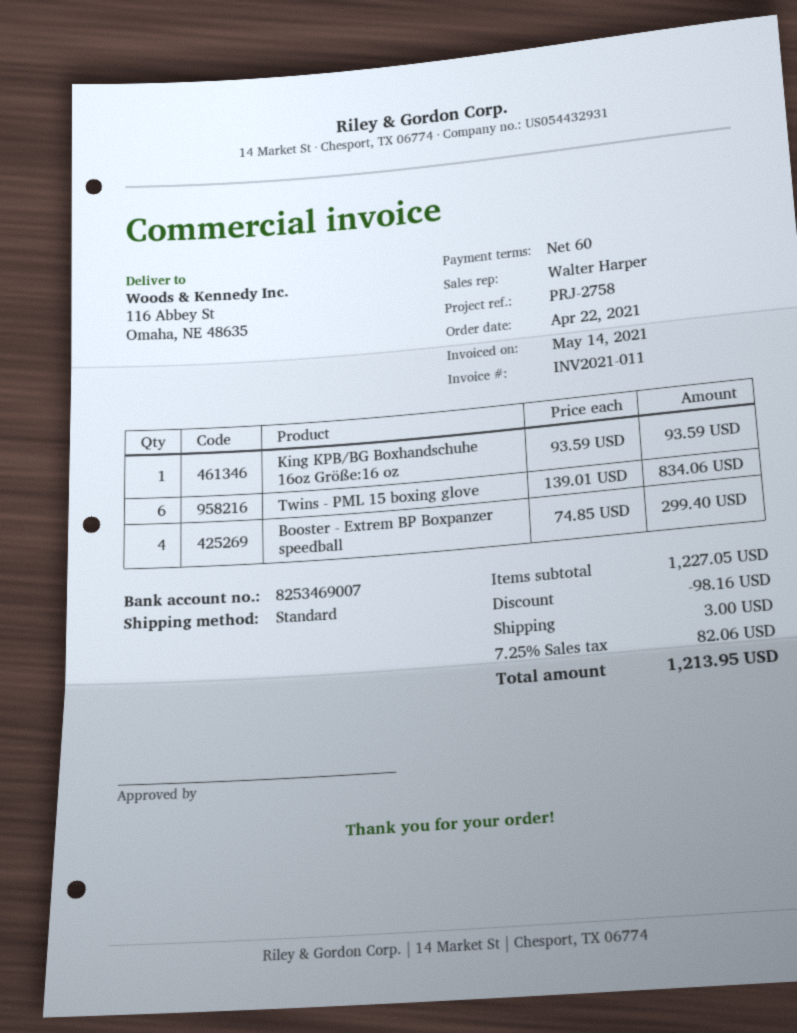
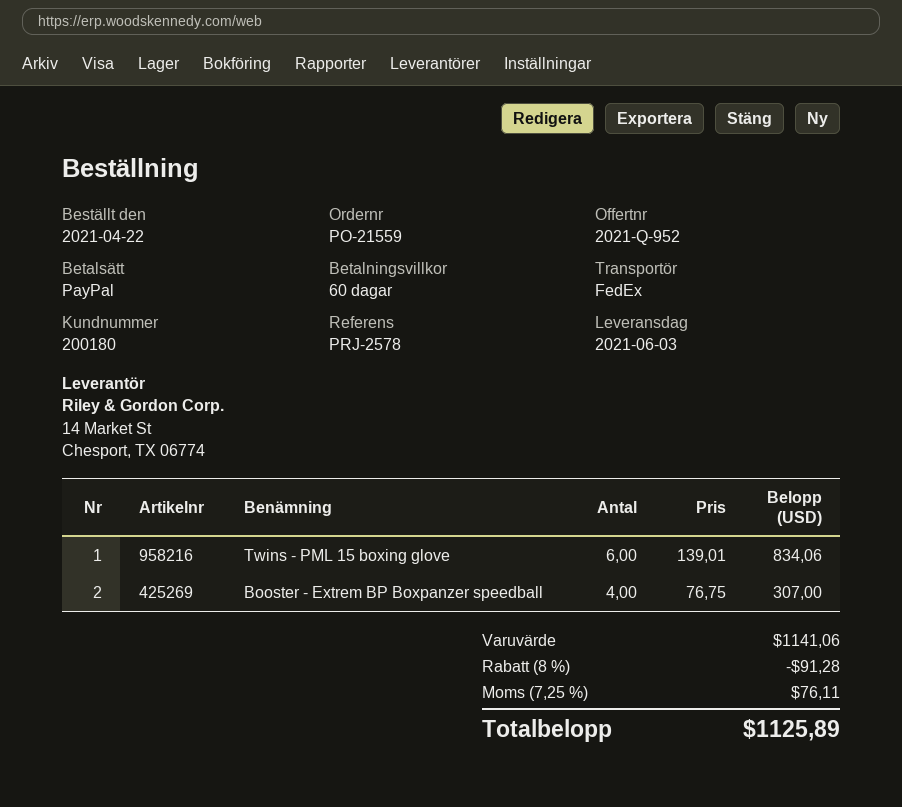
reference: PRJ-2758 -> PRJ-2578
shipping method: standard -> FedEx
King KPB/BG Boxhandschuhe 16oz Größe:16 oz: 1 x 93.59 = 93.59 -> none
Booster - Extrem BP Boxpanzer speedball: 4 x 74.85 = 299.40 -> 4 x 76.75 = 307.00
subtotal: 1227.05 -> 1141.06
discount: 98.16 -> 91.28
shipping: 3.00 -> none
tax: 7.25% = 82.06 -> 7.25% = 76.11
total: 1213.95 -> 1125.89

